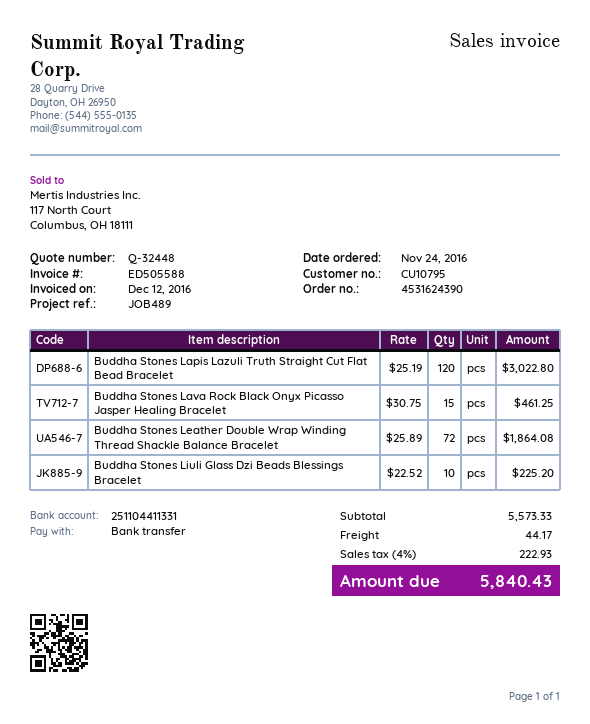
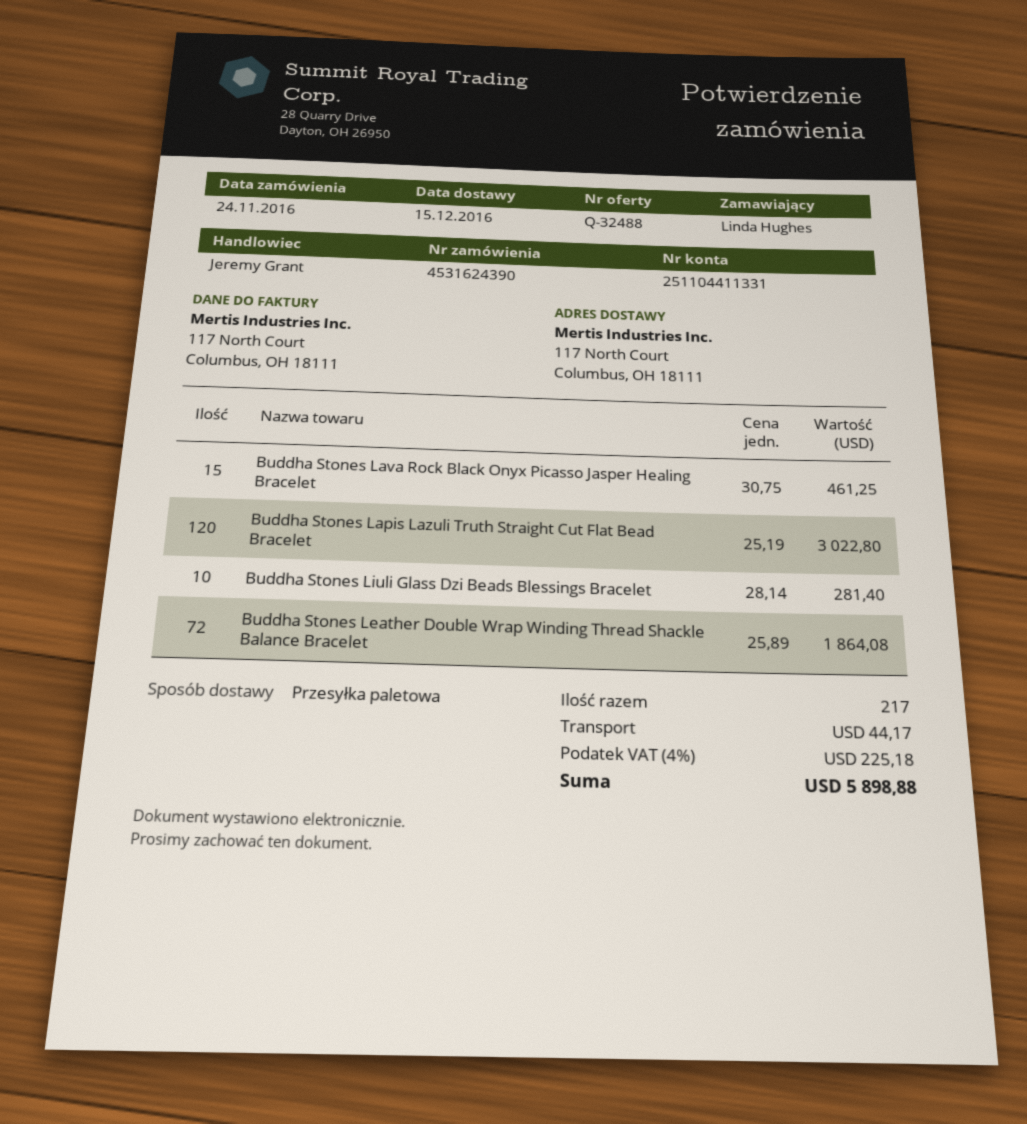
quote number: Q-32448 -> Q-32488
Buddha Stones Liuli Glass Dzi Beads Blessings Bracelet: 10 x 22.52 = 225.20 -> 10 x 28.14 = 281.40
tax: 4% = 222.93 -> 4% = 225.18
total: 5840.43 -> 5898.88

